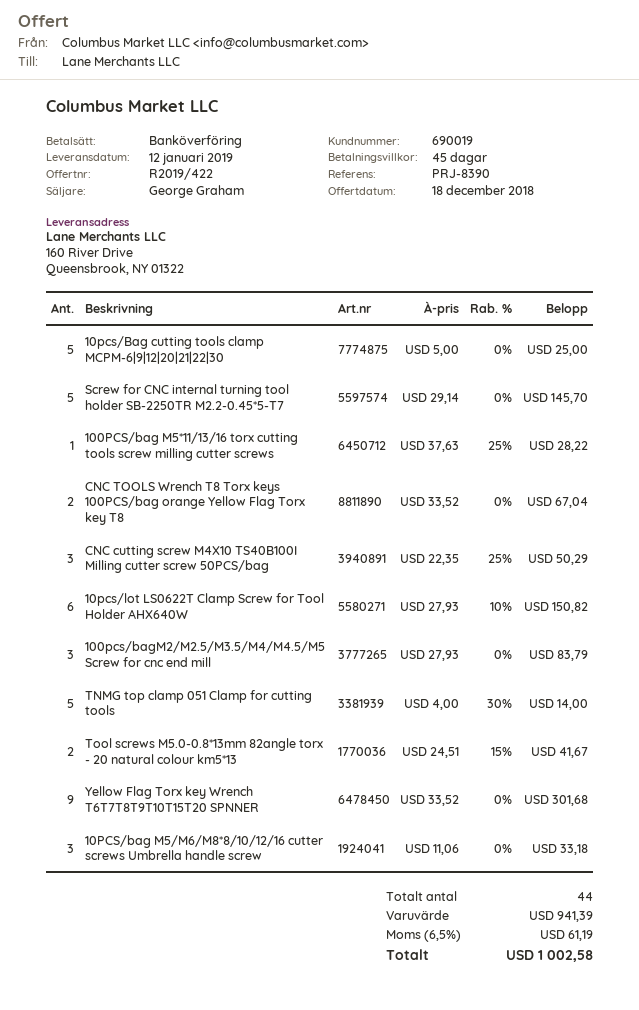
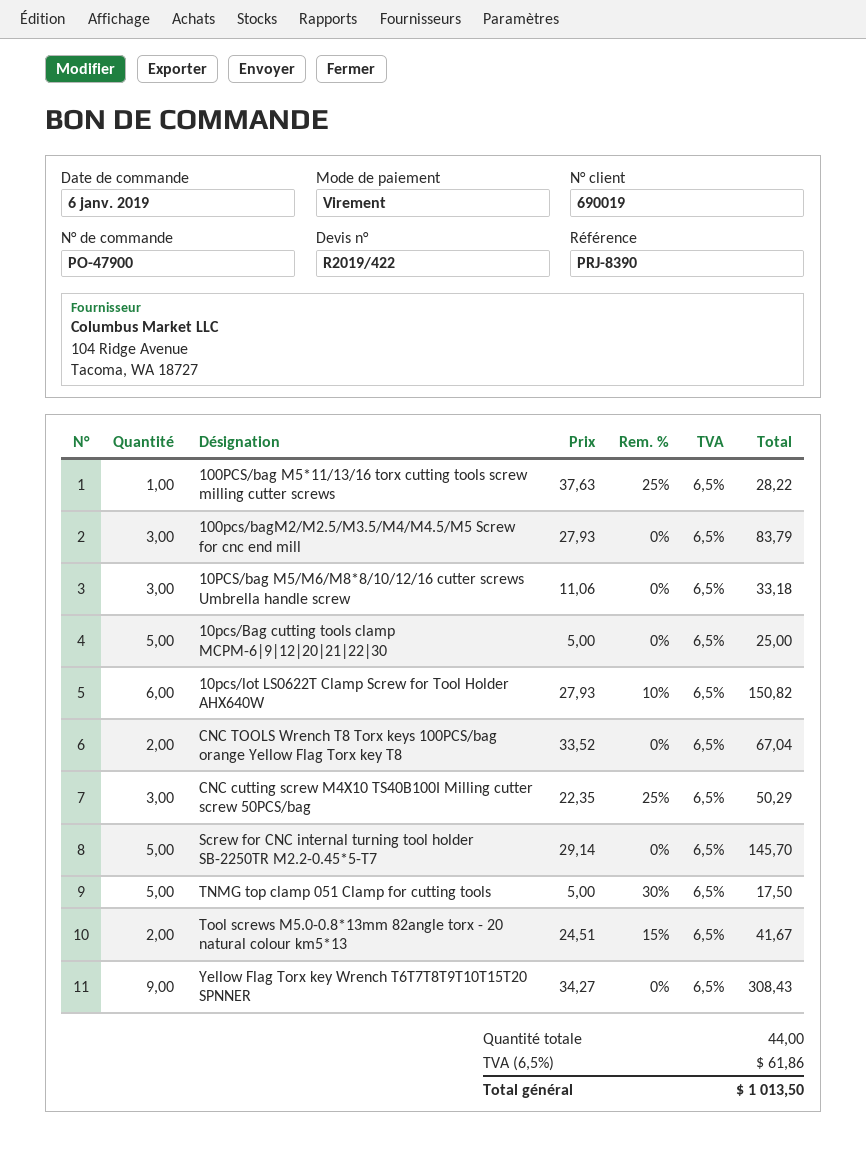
TNMG top clamp 051 Clamp for cutting tools: 5 x 4.00 - 30% = 14.00 -> 5 x 5.00 - 30% = 17.50
Yellow Flag Torx key Wrench T6T7T8T9T10T15T20 SPNNER: 9 x 33.52 = 301.68 -> 9 x 34.27 = 308.43
tax: 6.5% = 61.19 -> 6.5% = 61.86
total: 1002.58 -> 1013.50

